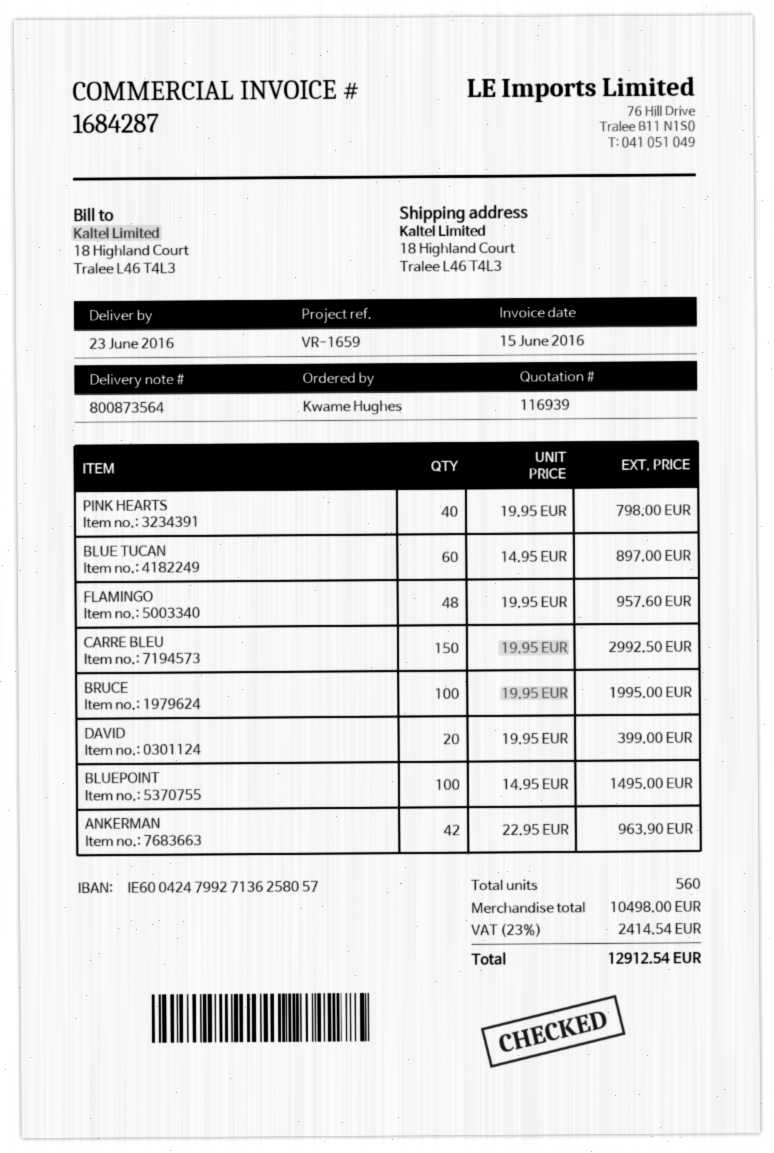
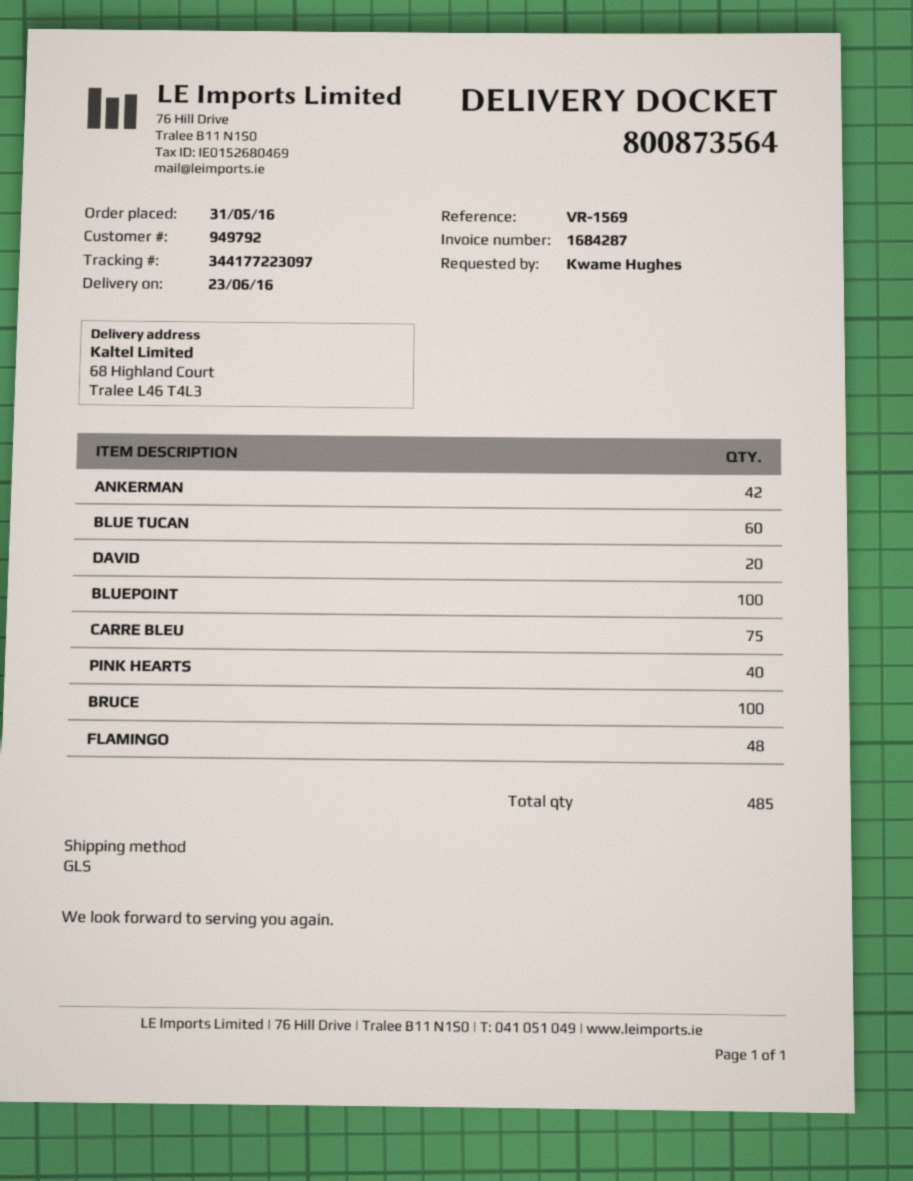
reference: VR-1659 -> VR-1569
ship to: 18 Highland Court, Tralee L46 T4L3 -> 68 Highland Court, Tralee L46 T4L3
CARRE BLEU: 150 -> 75
total quantity: 560 -> 485

